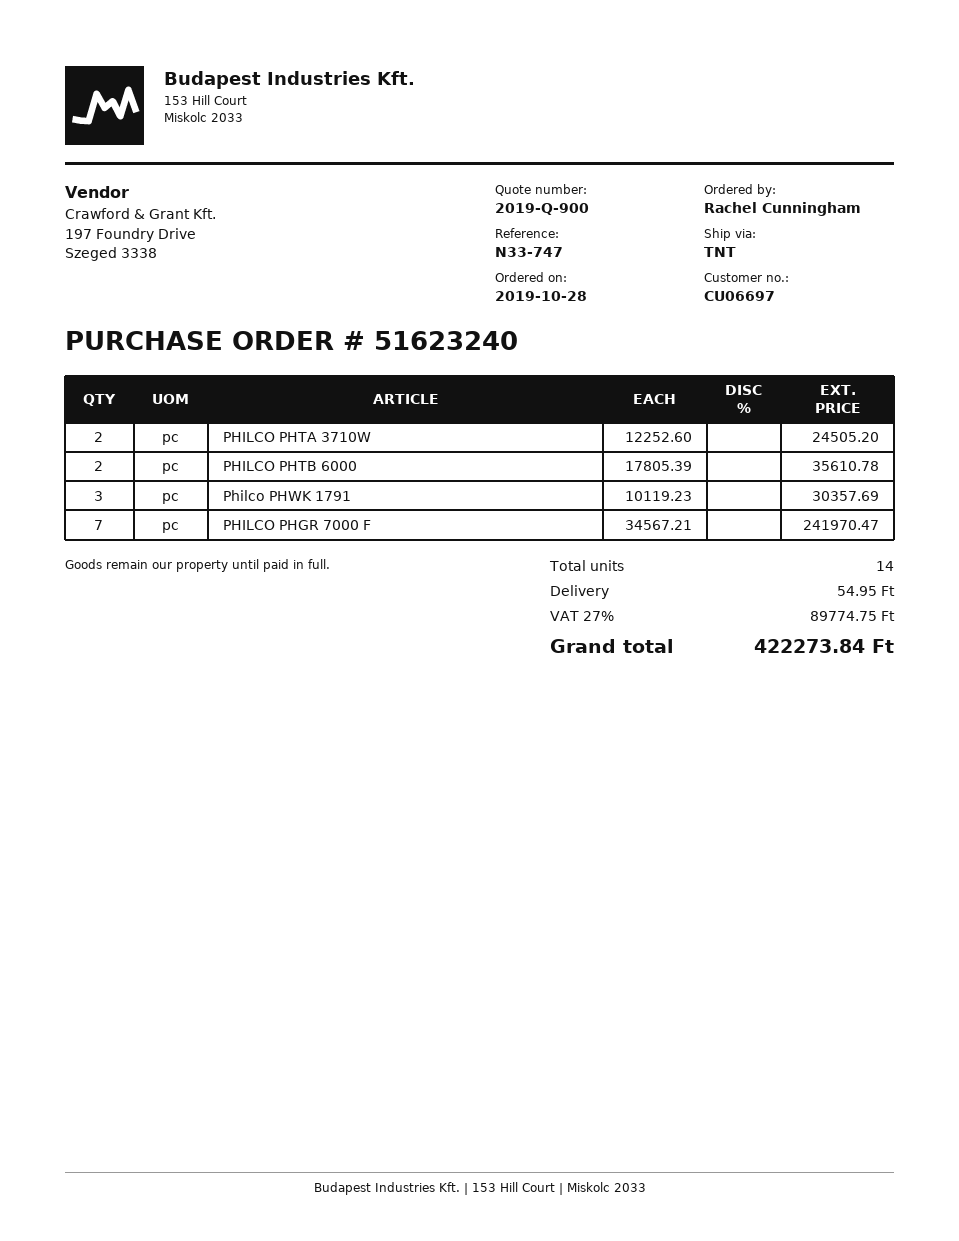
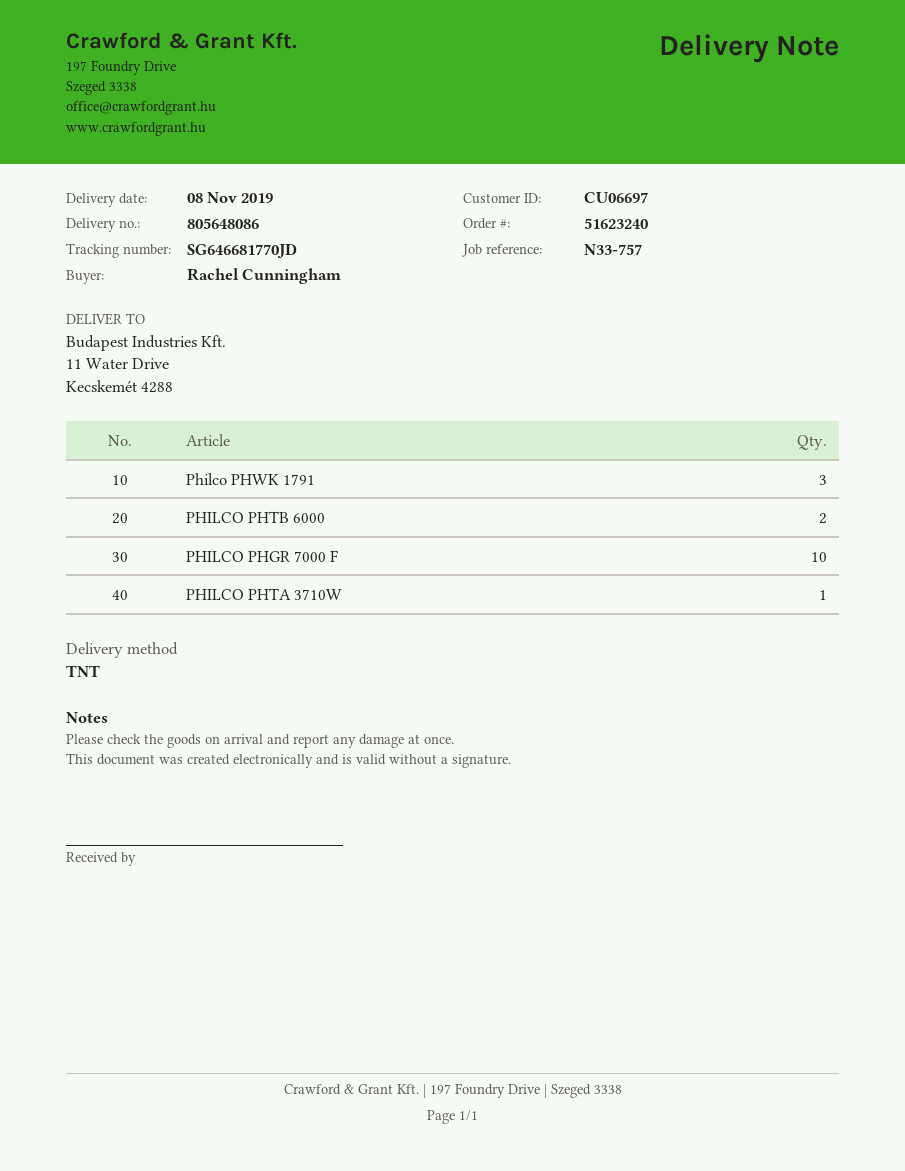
reference: N33-747 -> N33-757
PHILCO PHTA 3710W: 2 -> 1
PHILCO PHGR 7000 F: 7 -> 10

